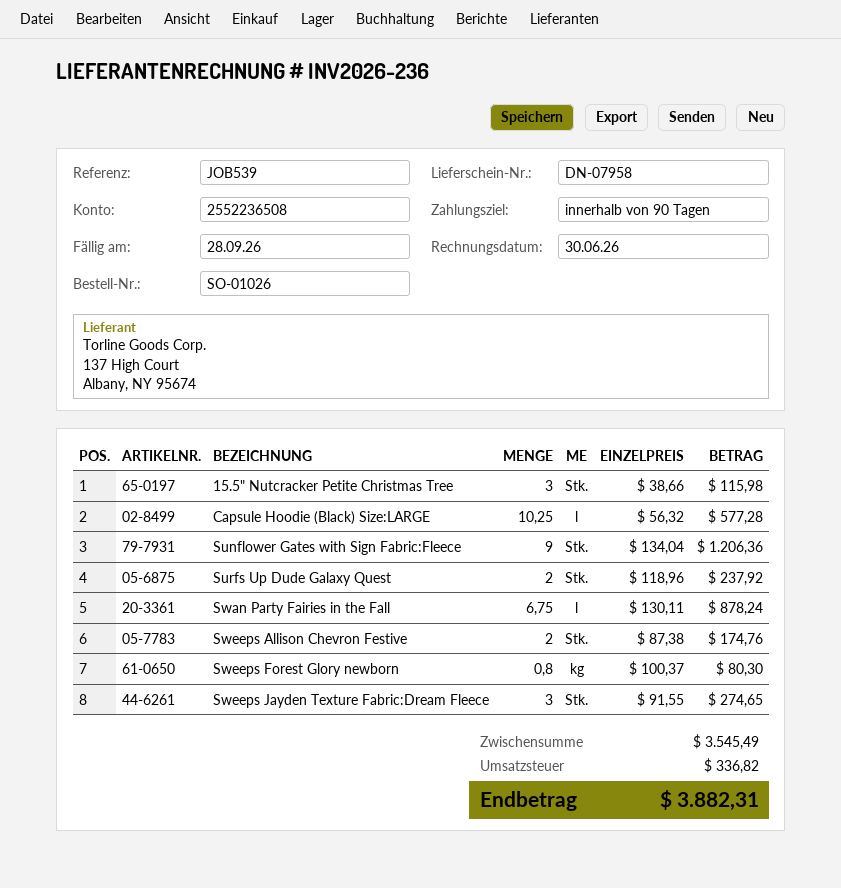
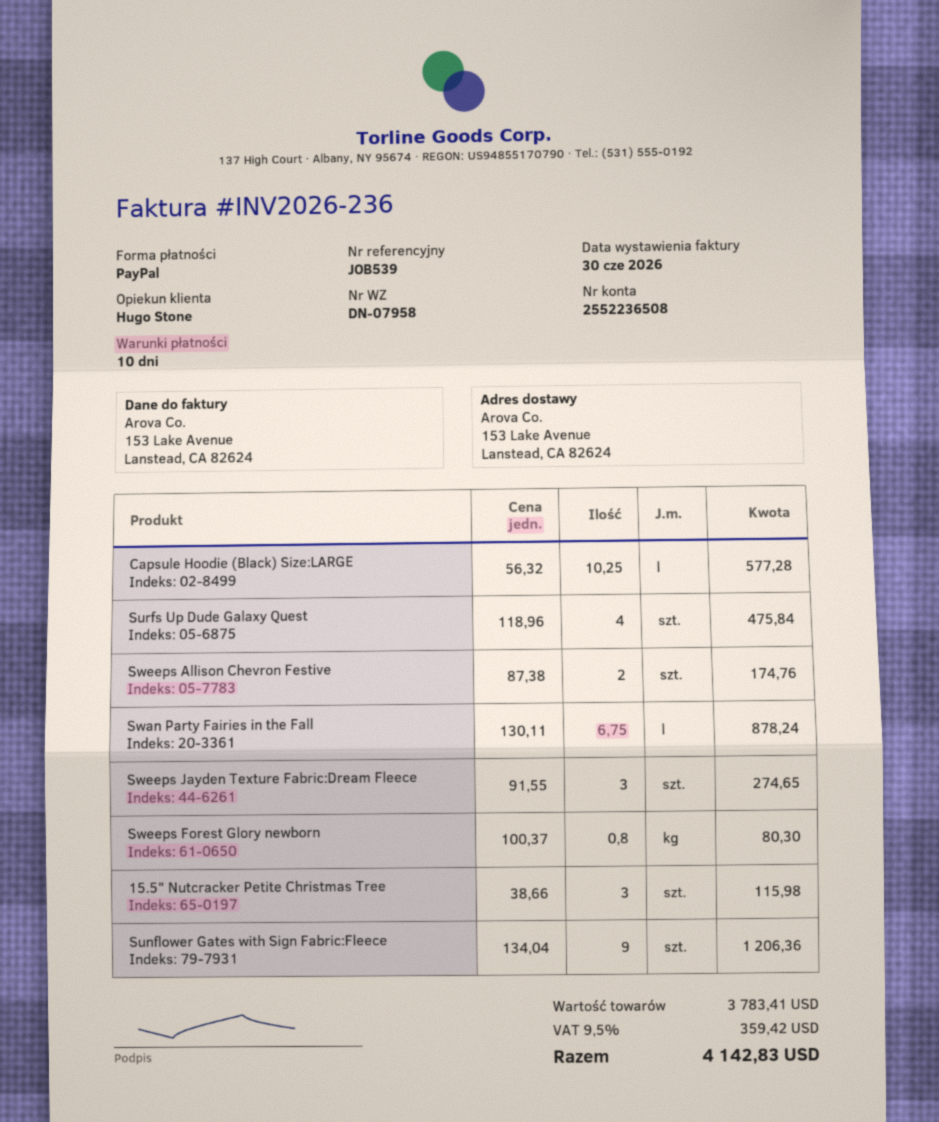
payment terms: 90 days -> 10 days
Surfs Up Dude Galaxy Quest: 2 x 118.96 = 237.92 -> 4 x 118.96 = 475.84
subtotal: 3545.49 -> 3783.41
tax: 336.82 -> 359.42
total: 3882.31 -> 4142.83

